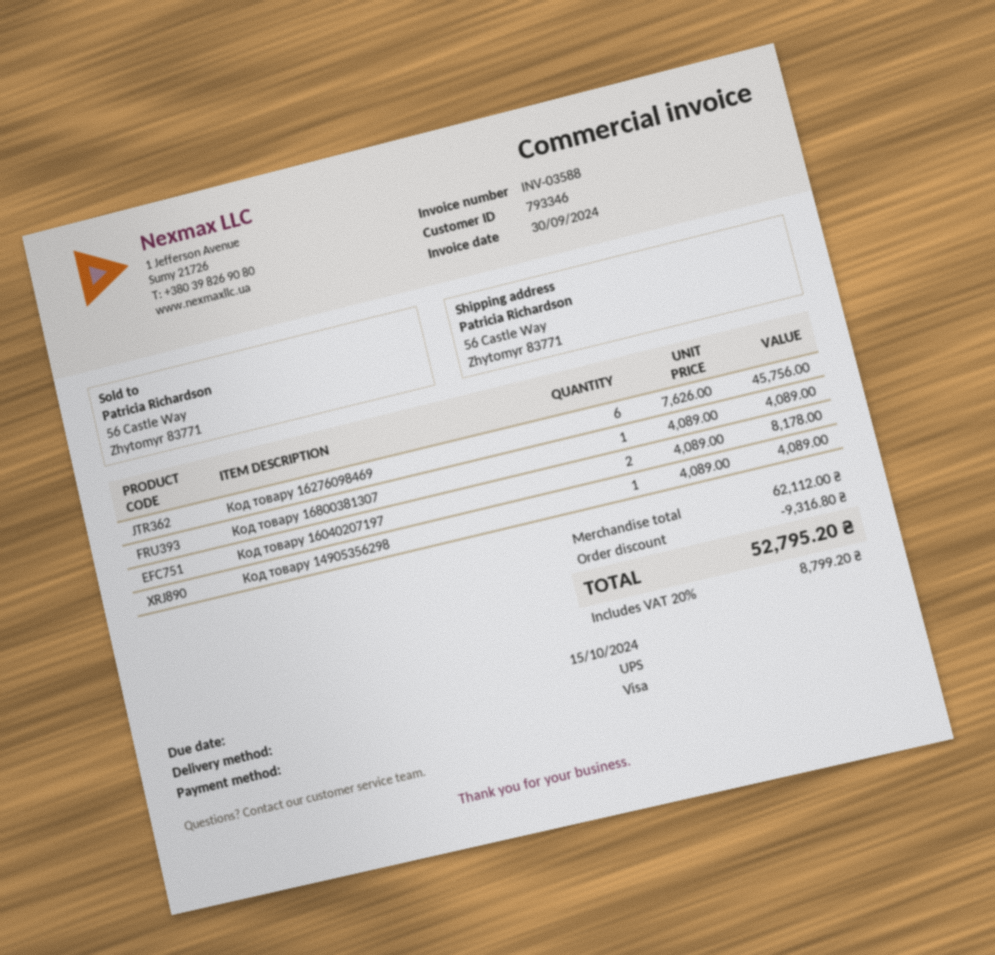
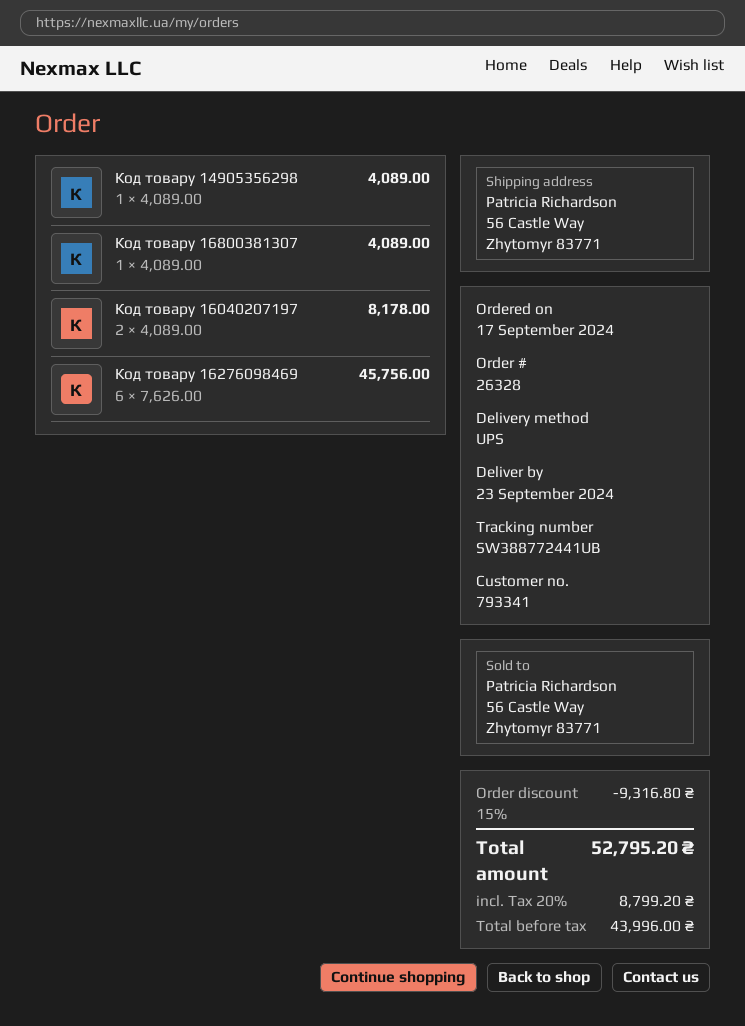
customer number: 793346 -> 793341

